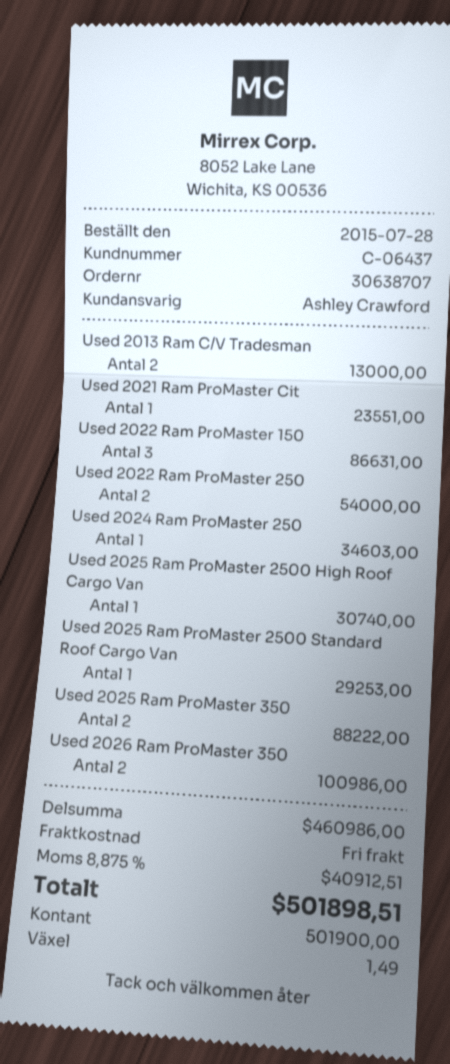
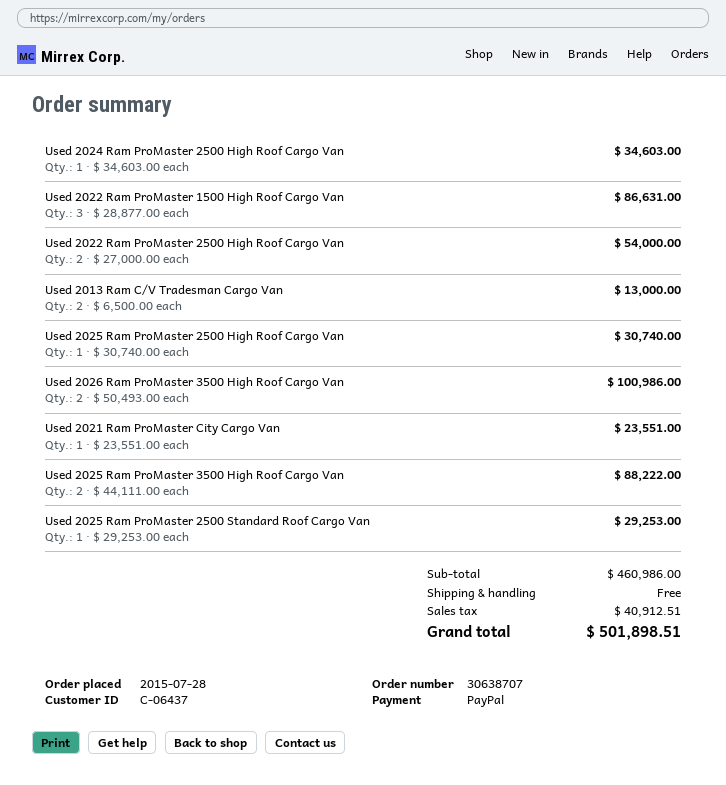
payment method: cash -> PayPal

